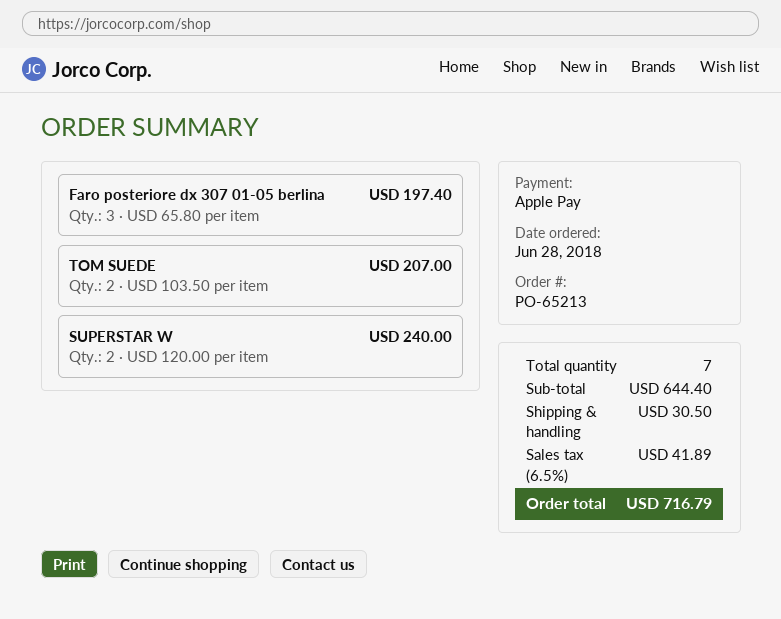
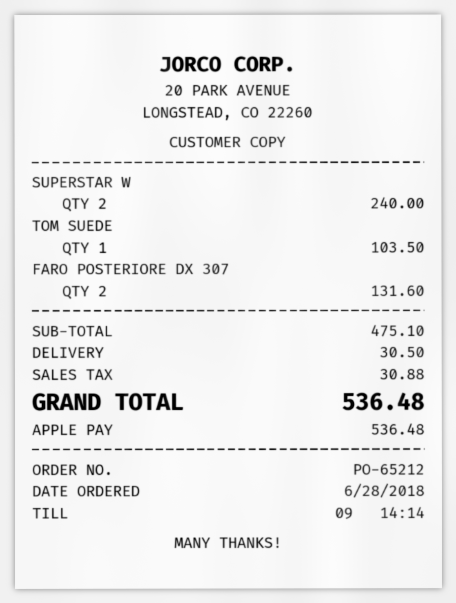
order number: PO-65213 -> PO-65212
Faro posteriore dx 307 01-05 berlina: 3 for 197.40 -> 2 for 131.60
TOM SUEDE: 2 for 207.00 -> 1 for 103.50
subtotal: 644.40 -> 475.10
tax: 41.89 -> 30.88
total: 716.79 -> 536.48

